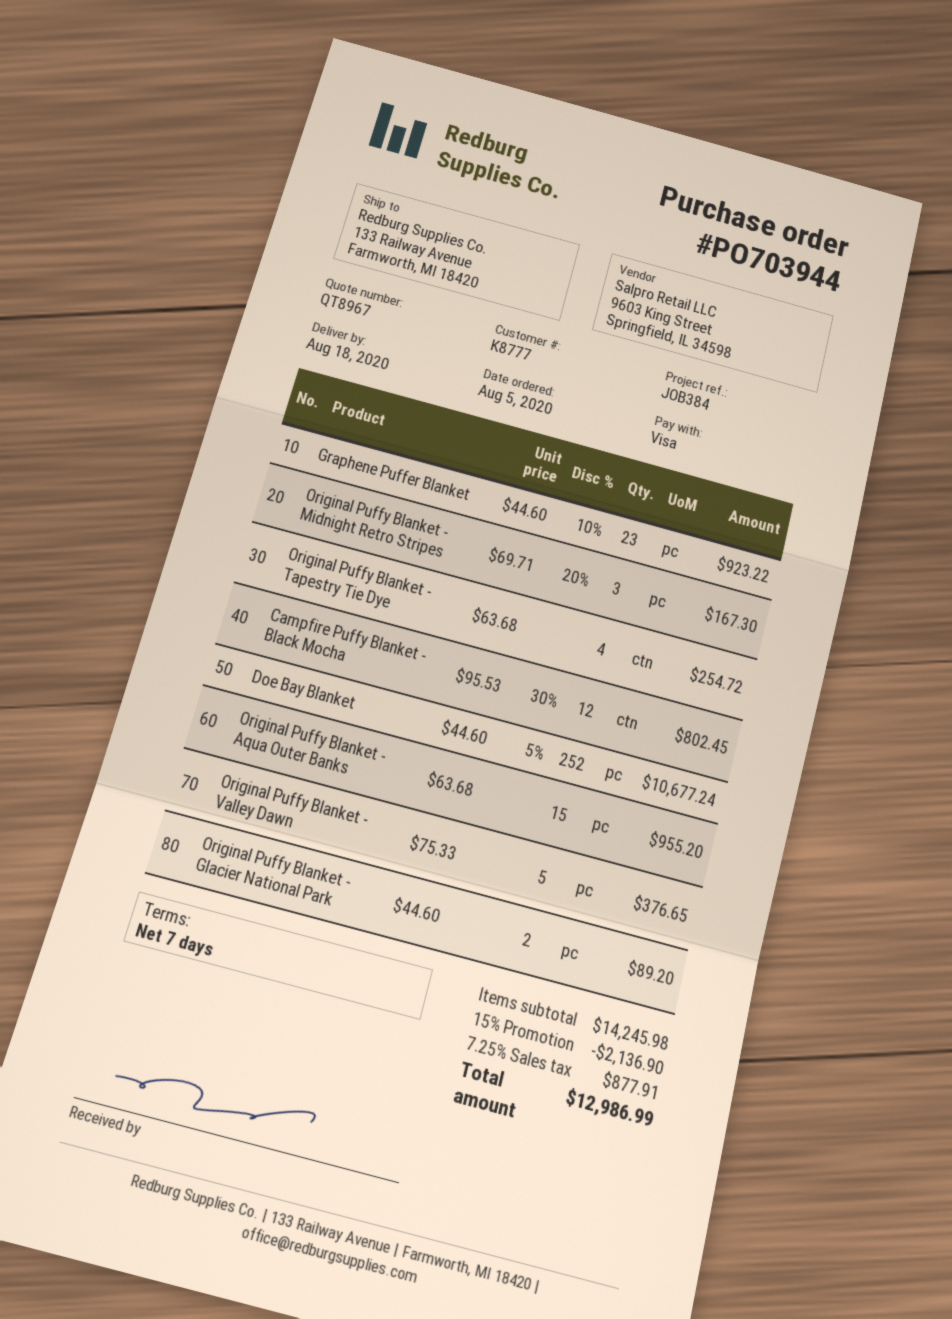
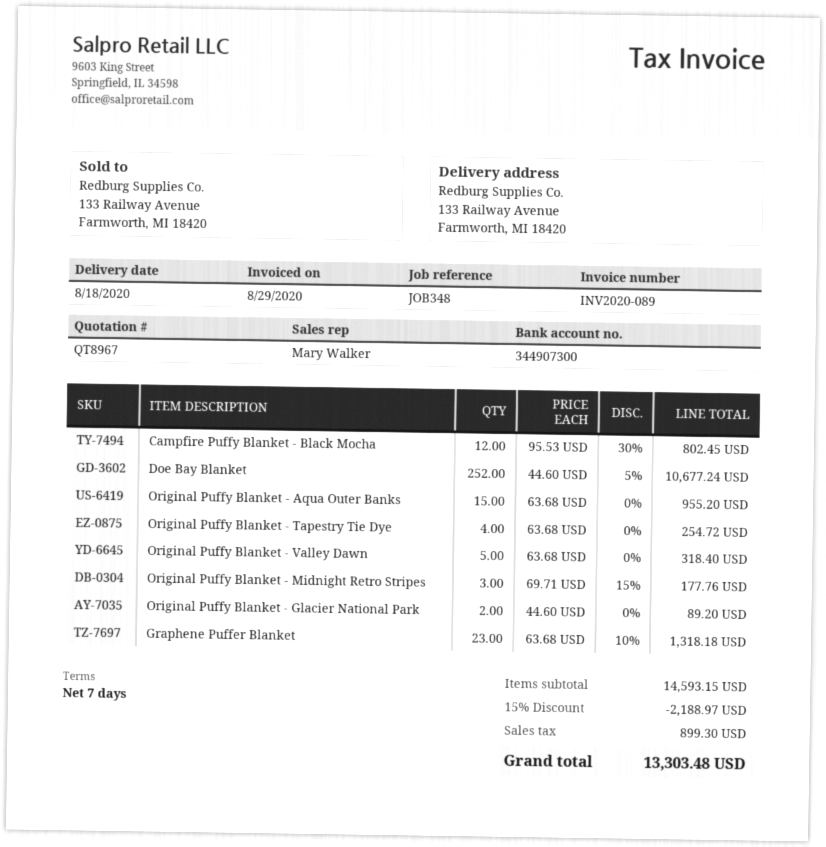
reference: JOB384 -> JOB348
Graphene Puffer Blanket: 23 x 44.60 - 10% = 923.22 -> 23 x 63.68 - 10% = 1318.18
Original Puffy Blanket - Midnight Retro Stripes: 3 x 69.71 - 20% = 167.30 -> 3 x 69.71 - 15% = 177.76
Original Puffy Blanket - Valley Dawn: 5 x 75.33 = 376.65 -> 5 x 63.68 = 318.40
subtotal: 14245.98 -> 14593.15
discount: 15% = 2136.90 -> 15% = 2188.97
tax: 877.91 -> 899.30
total: 12986.99 -> 13303.48

